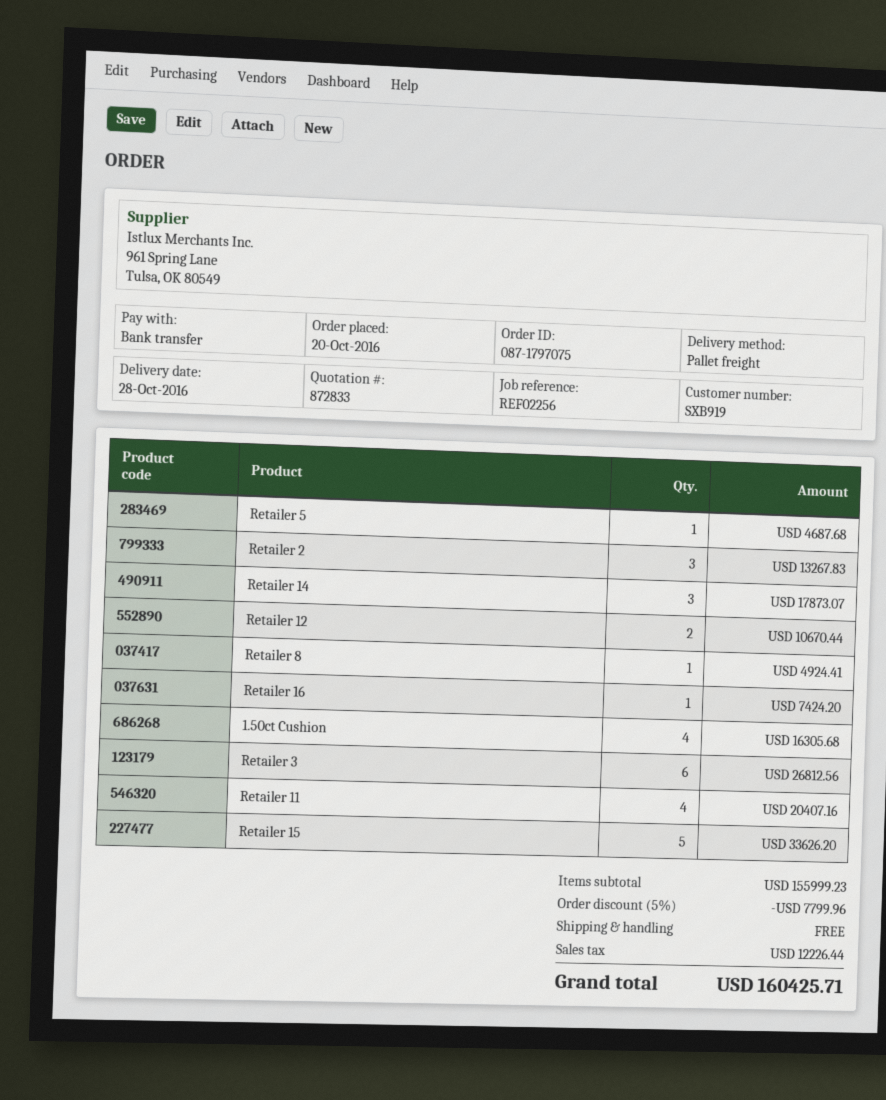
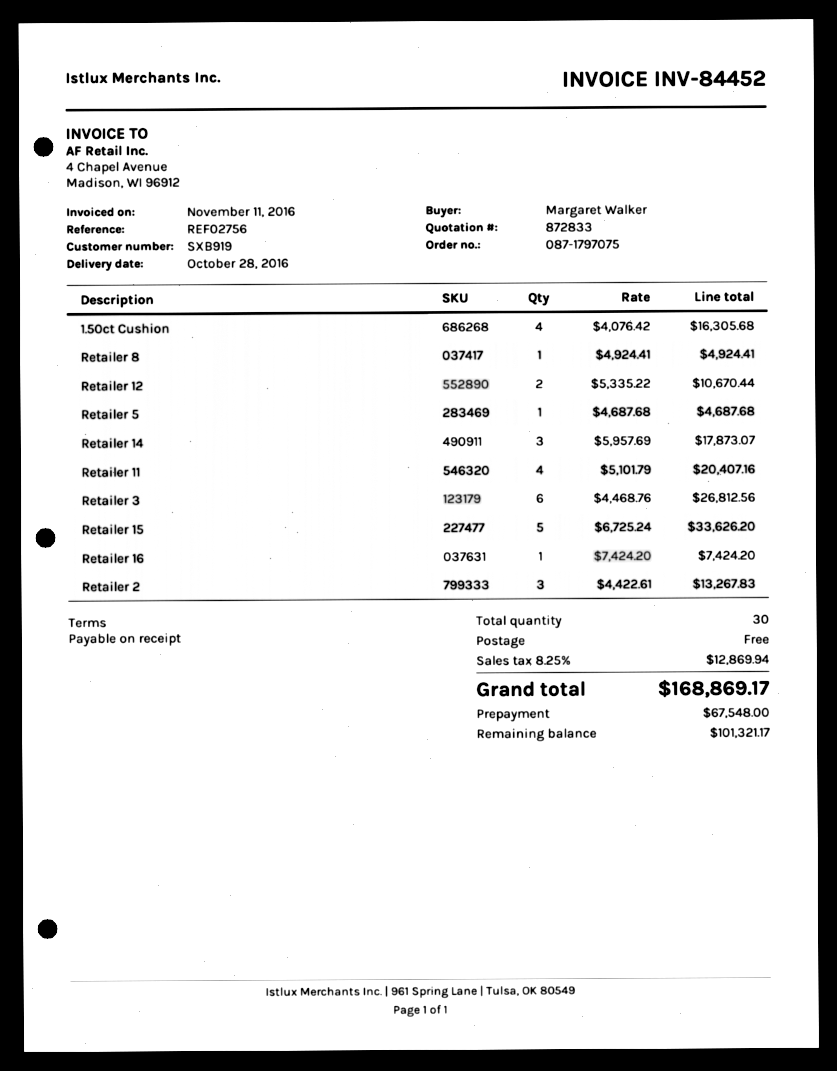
reference: REF02256 -> REF02756
discount: 5% = 7799.96 -> none
tax: 12226.44 -> 12869.94
total: 160425.71 -> 168869.17

